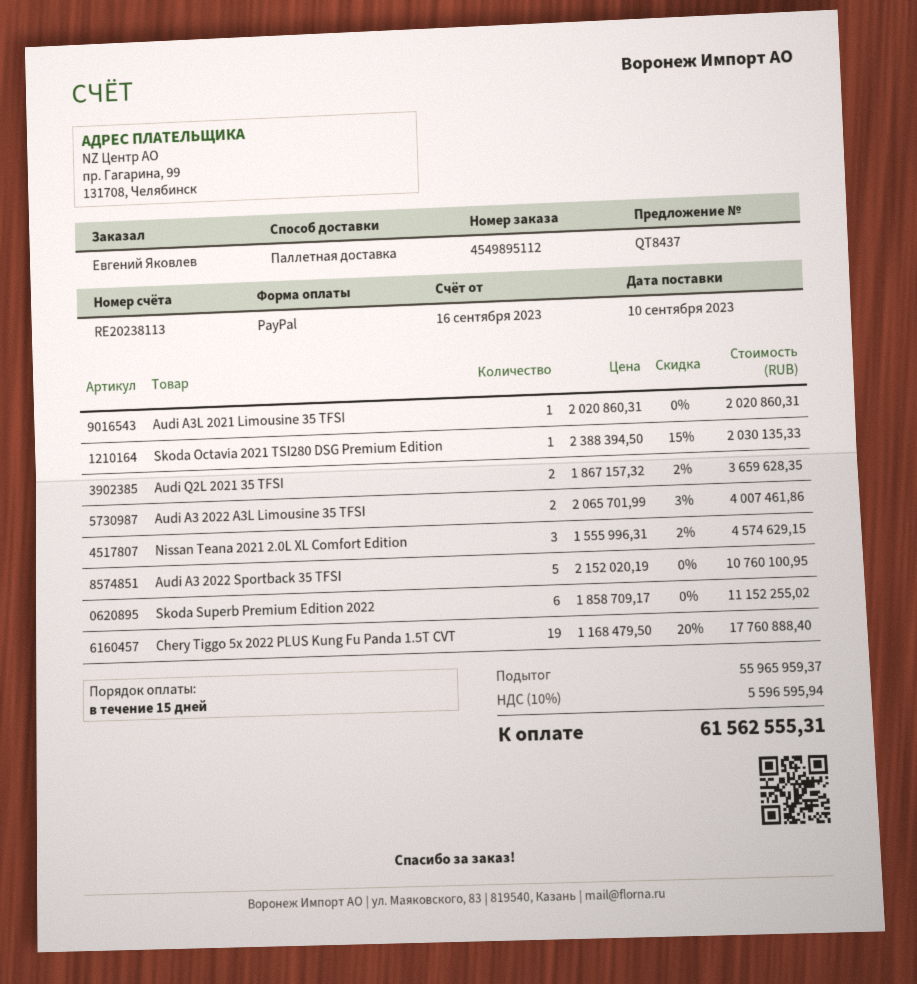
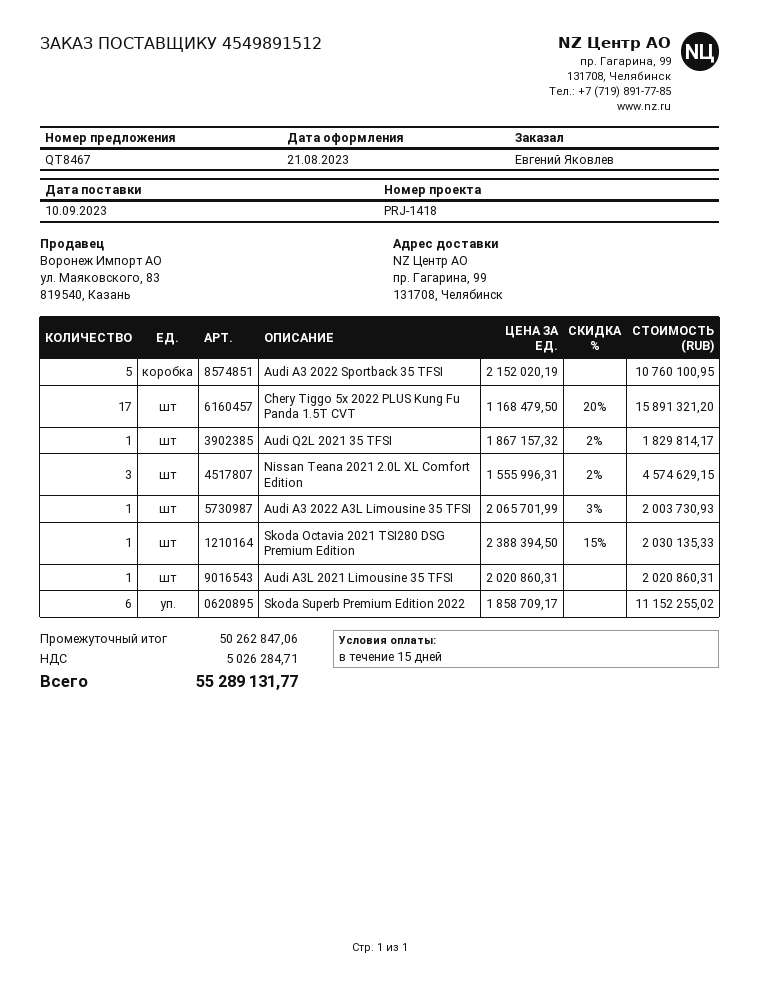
quote number: QT8437 -> QT8467
order number: 4549895112 -> 4549891512
Audi Q2L 2021 35 TFSI: 2 x 1867157.32 - 2% = 3659628.35 -> 1 x 1867157.32 - 2% = 1829814.17
Audi A3 2022 A3L Limousine 35 TFSI: 2 x 2065701.99 - 3% = 4007461.86 -> 1 x 2065701.99 - 3% = 2003730.93
Chery Tiggo 5x 2022 PLUS Kung Fu Panda 1.5T CVT: 19 x 1168479.50 - 20% = 17760888.40 -> 17 x 1168479.50 - 20% = 15891321.20
subtotal: 55965959.37 -> 50262847.06
tax: 5596595.94 -> 5026284.71
total: 61562555.31 -> 55289131.77

